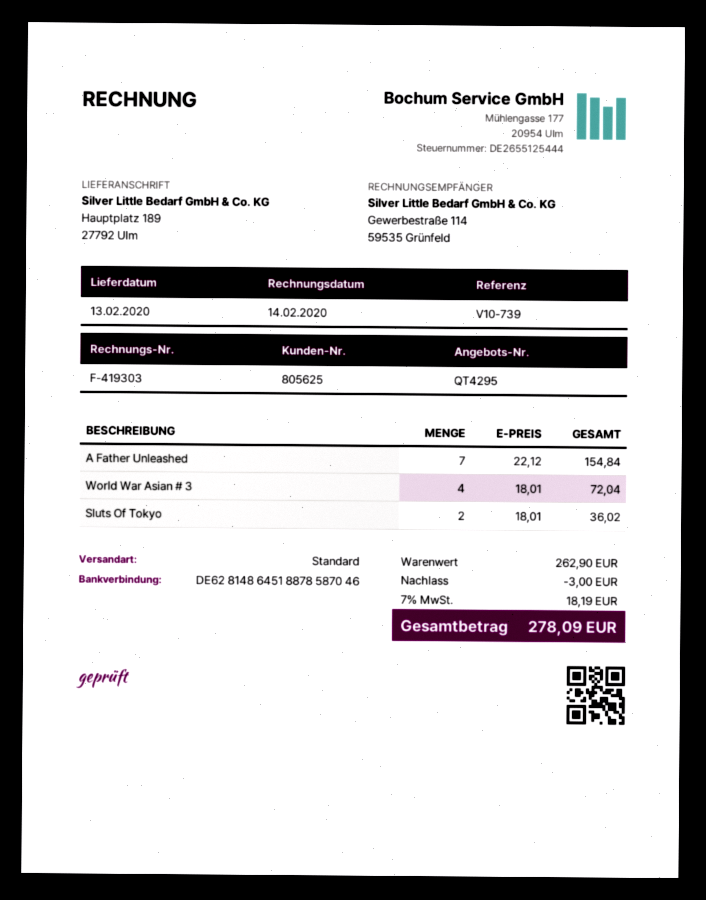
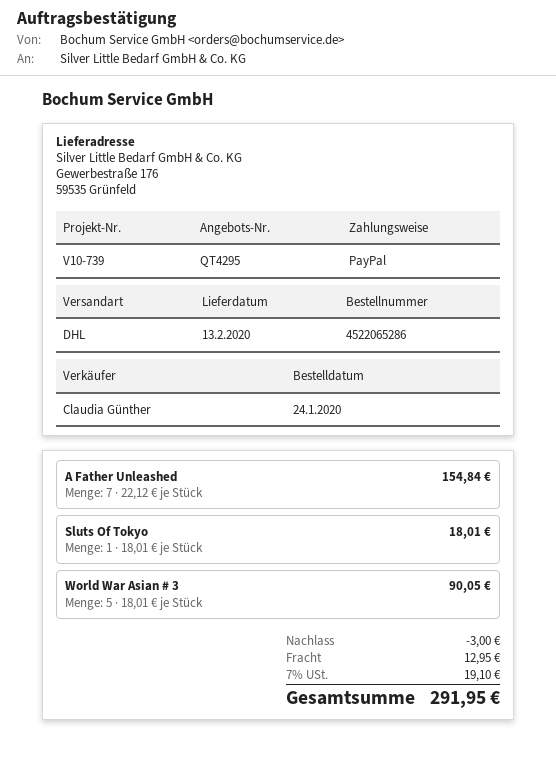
shipping method: standard -> DHL
ship to: Hauptplatz 189, 27792 Ulm -> Gewerbestraße 176, 59535 Grünfeld
World War Asian # 3: 4 x 18.01 = 72.04 -> 5 x 18.01 = 90.05
Sluts Of Tokyo: 2 x 18.01 = 36.02 -> 1 x 18.01 = 18.01
shipping: none -> 12.95
tax: 7% = 18.19 -> 7% = 19.10
total: 278.09 -> 291.95

